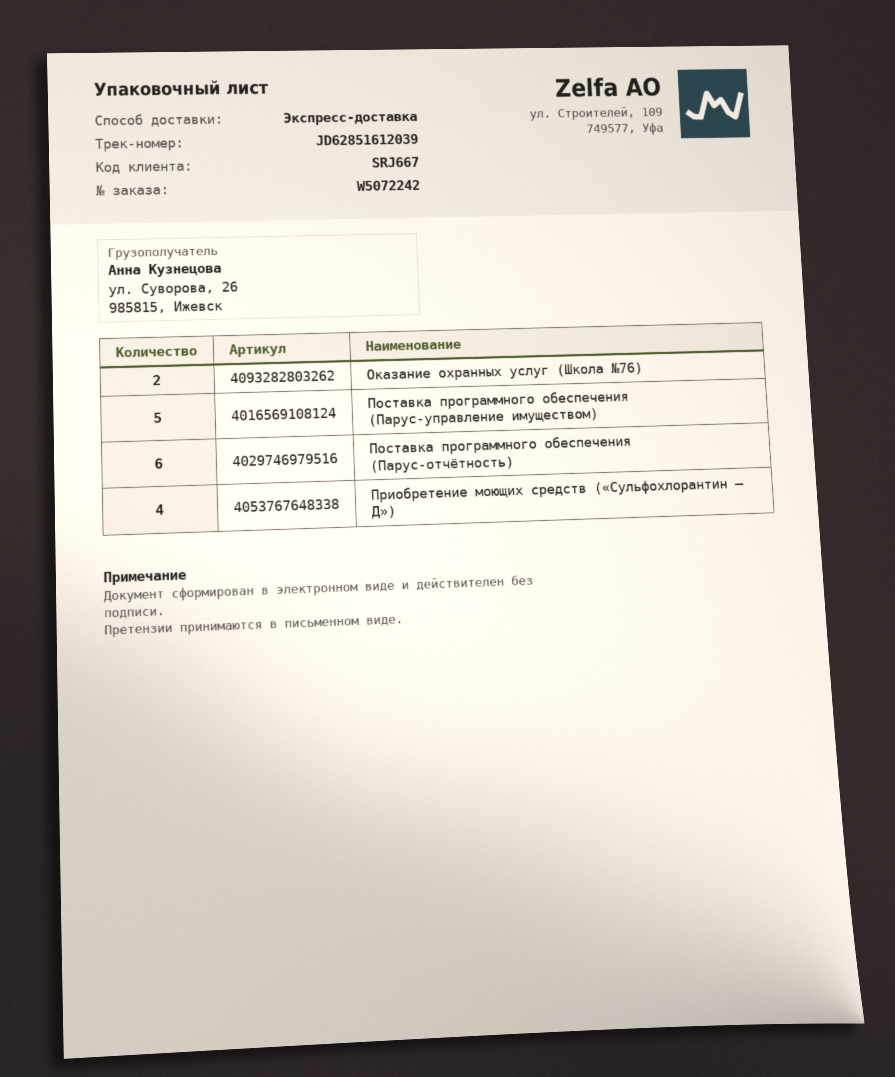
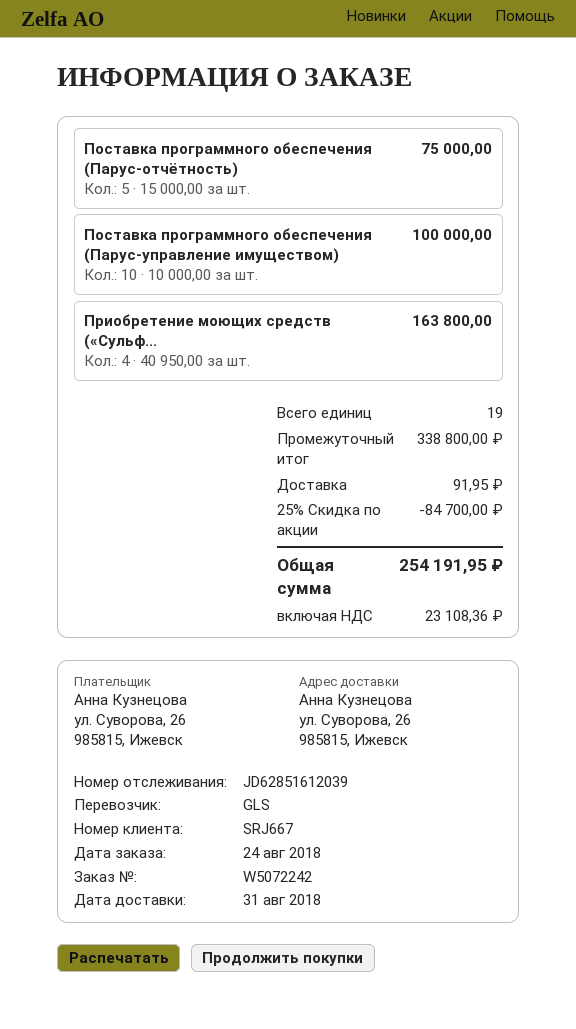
shipping method: express -> GLS
Оказание охранных услуг (Школа №76): 2 -> none
Поставка программного обеспечения (Парус-управление имуществом): 5 -> 10
Поставка программного обеспечения (Парус-отчётность): 6 -> 5

